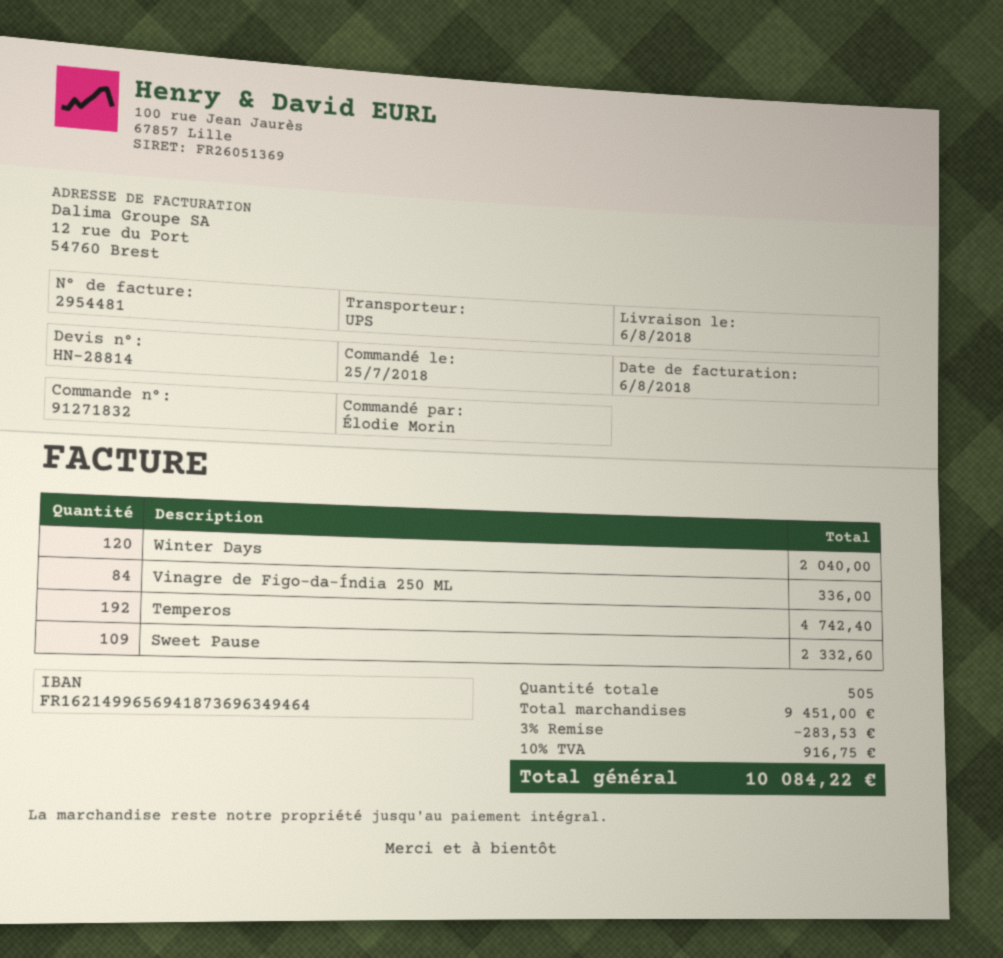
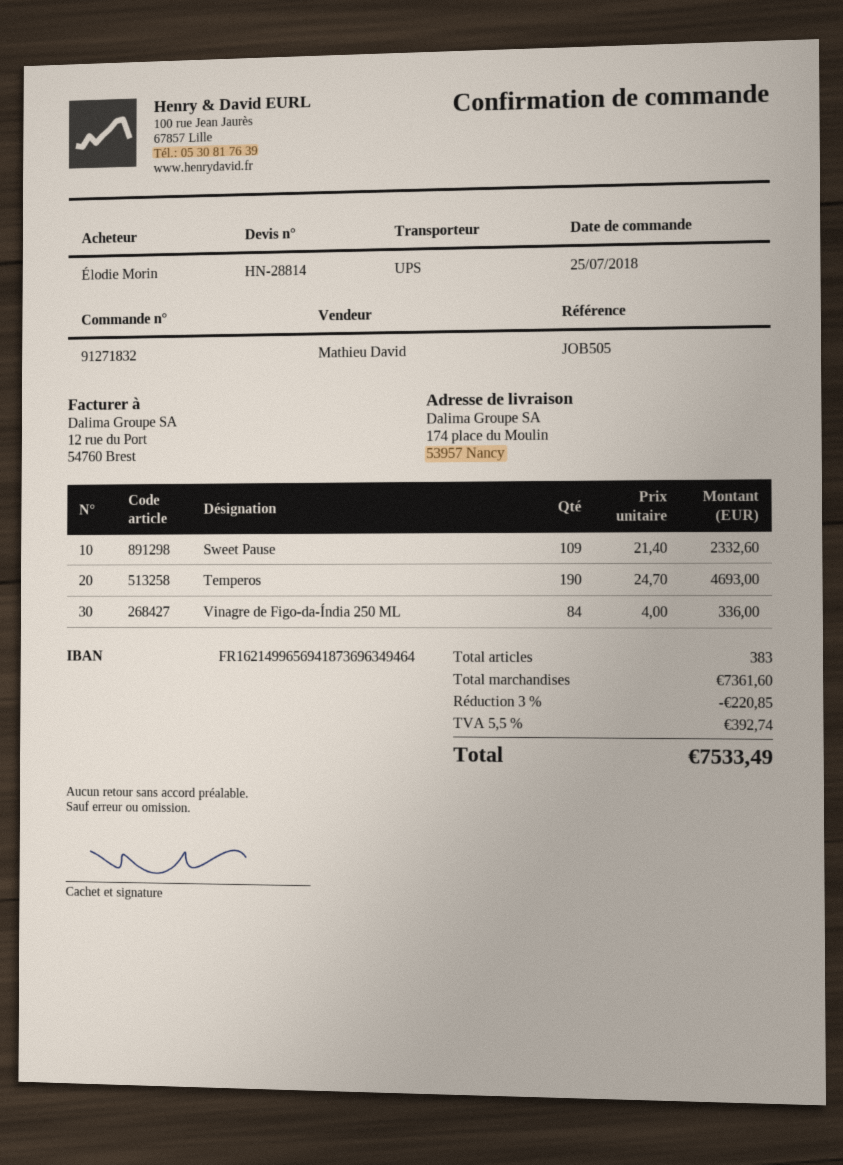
Winter Days: 120 for 2040.00 -> none
Temperos: 192 for 4742.40 -> 190 for 4693.00
total quantity: 505 -> 383
subtotal: 9451.00 -> 7361.60
discount: 3% = 283.53 -> 3% = 220.85
tax: 10% = 916.75 -> 5.5% = 392.74
total: 10084.22 -> 7533.49

